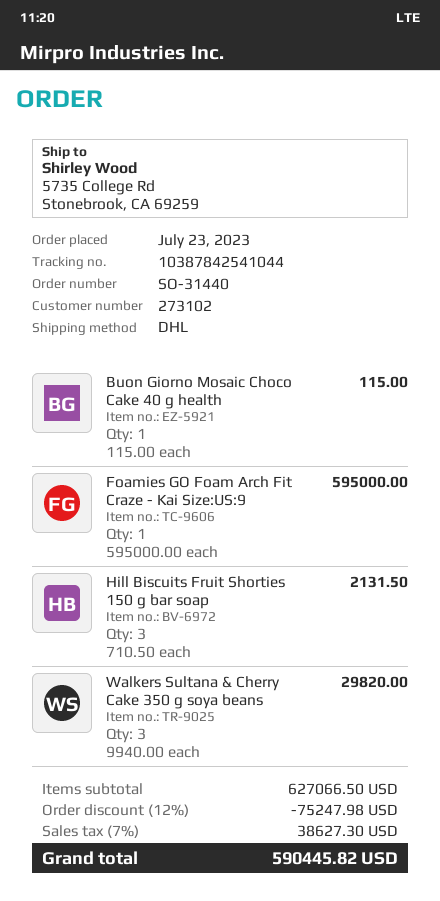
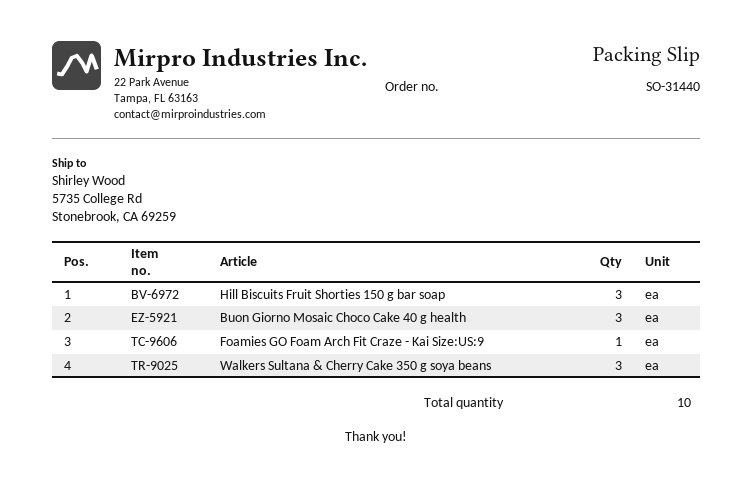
Buon Giorno Mosaic Choco Cake 40 g health: 1 -> 3

